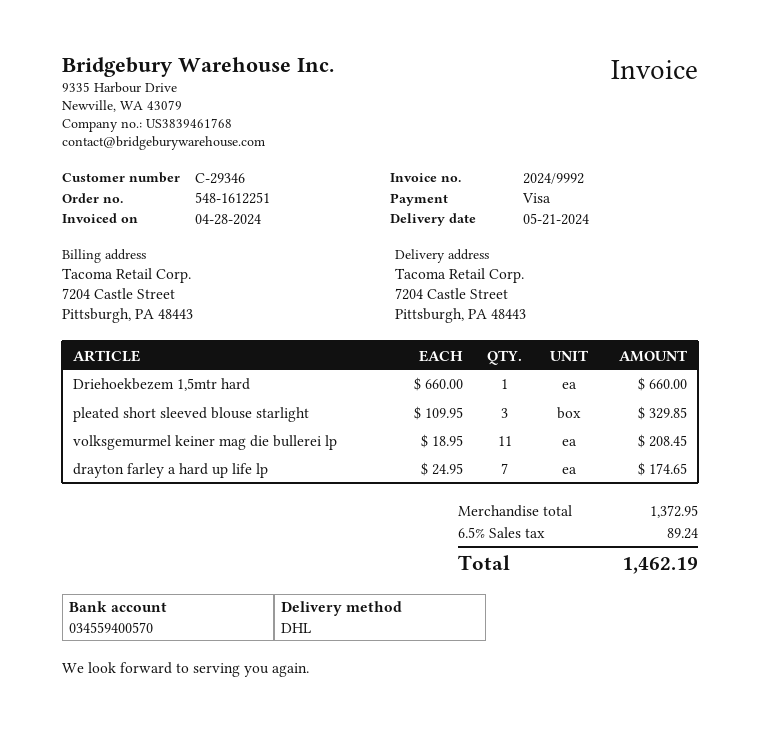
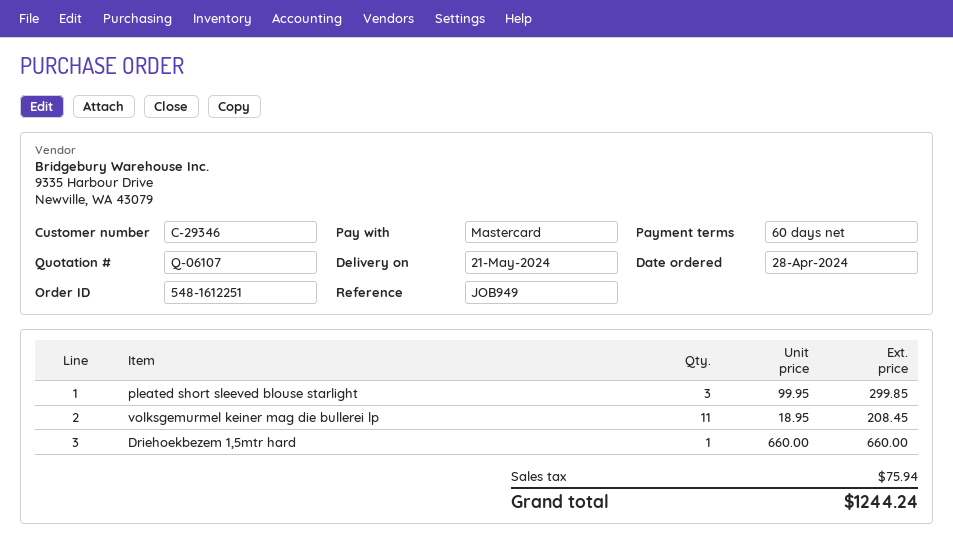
payment method: Visa -> Mastercard
pleated short sleeved blouse starlight: 3 x 109.95 = 329.85 -> 3 x 99.95 = 299.85
drayton farley a hard up life lp: 7 x 24.95 = 174.65 -> none
tax: 89.24 -> 75.94
total: 1462.19 -> 1244.24

